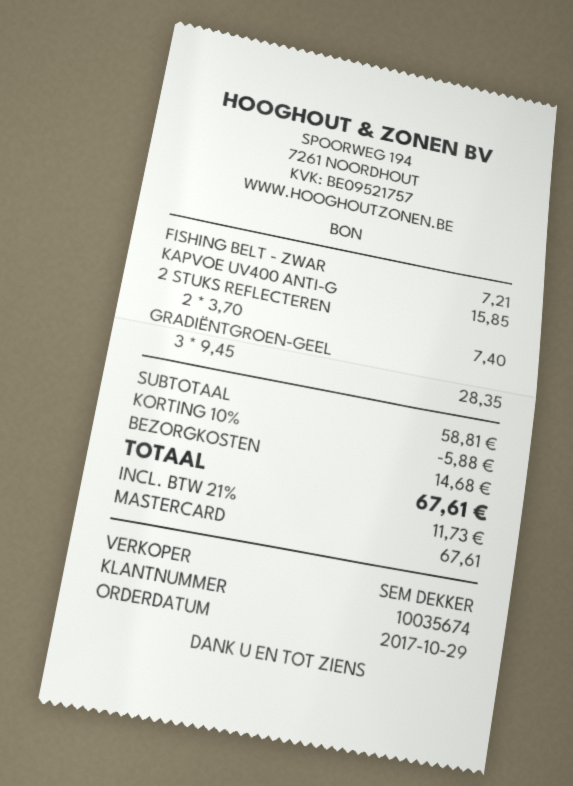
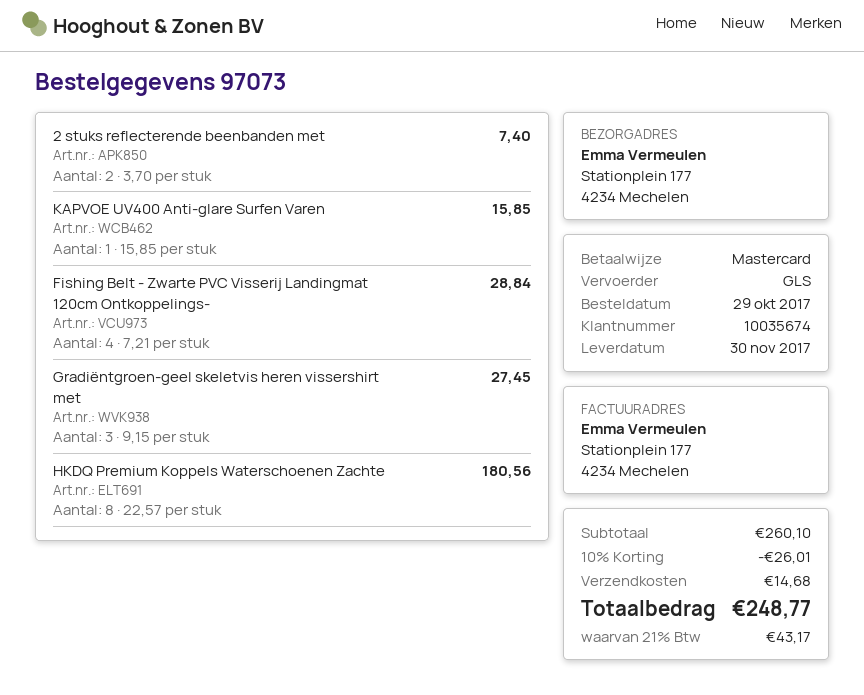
FISHING BELT - ZWAR: 1 x 7.21 = 7.21 -> 4 x 7.21 = 28.84
GRADIËNTGROEN-GEEL: 3 x 9.45 = 28.35 -> 3 x 9.15 = 27.45
HKDQ Premium Koppels Waterschoenen Zachte: none -> 8 x 22.57 = 180.56
subtotal: 58.81 -> 260.10
discount: 10% = 5.88 -> 10% = 26.01
tax: 21% = 11.73 -> 21% = 43.17
total: 67.61 -> 248.77

